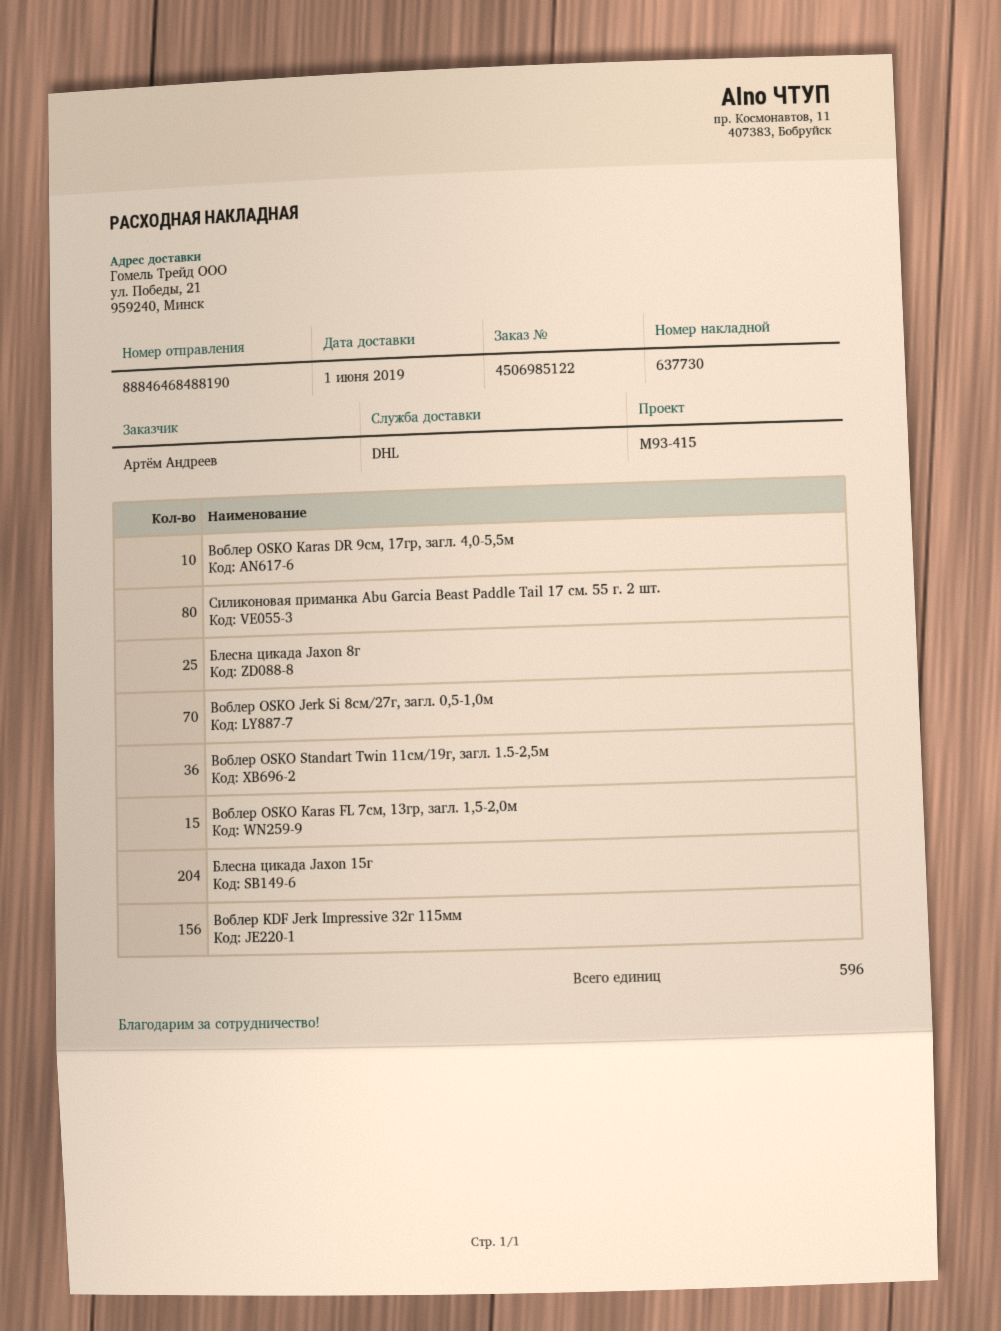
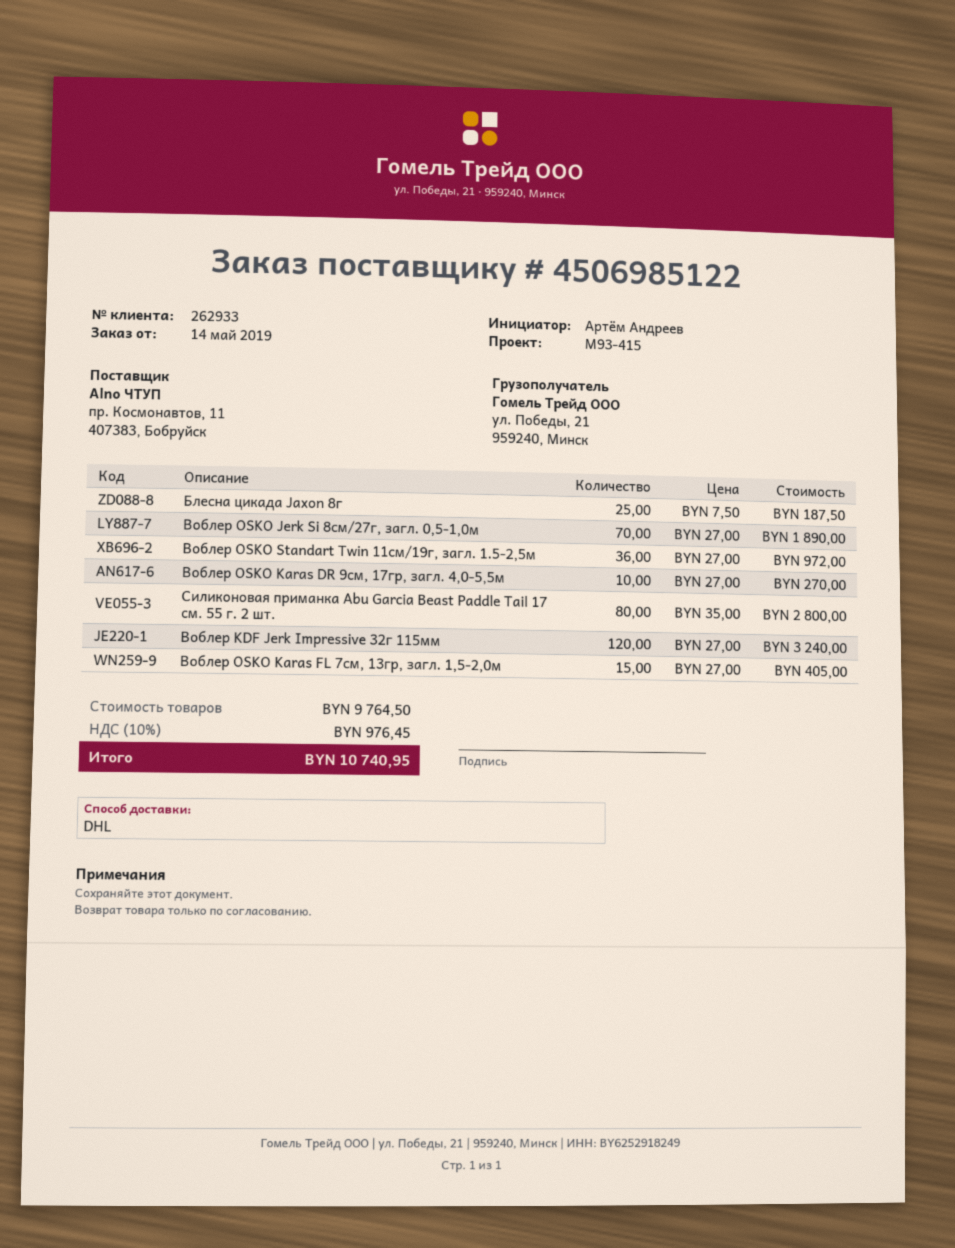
Блесна цикада Jaxon 15г: 204 -> none
Воблер KDF Jerk Impressive 32г 115мм: 156 -> 120

